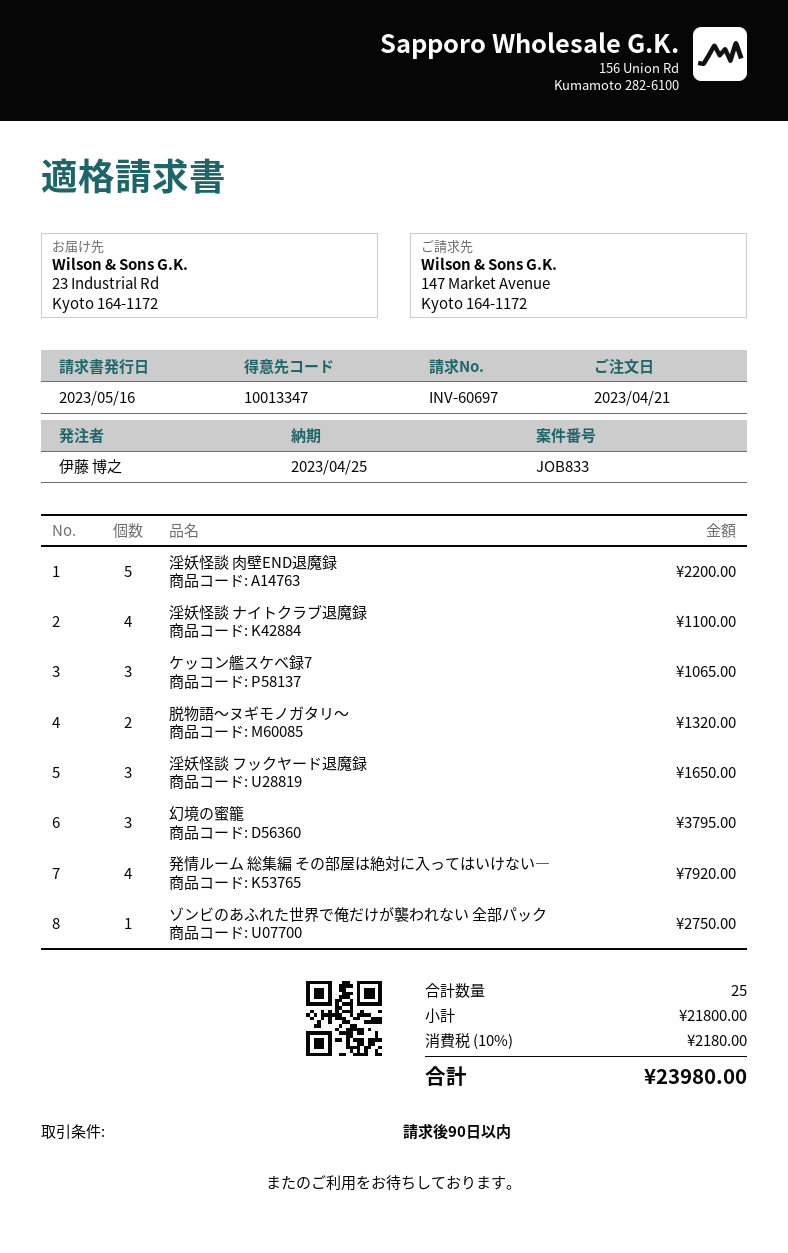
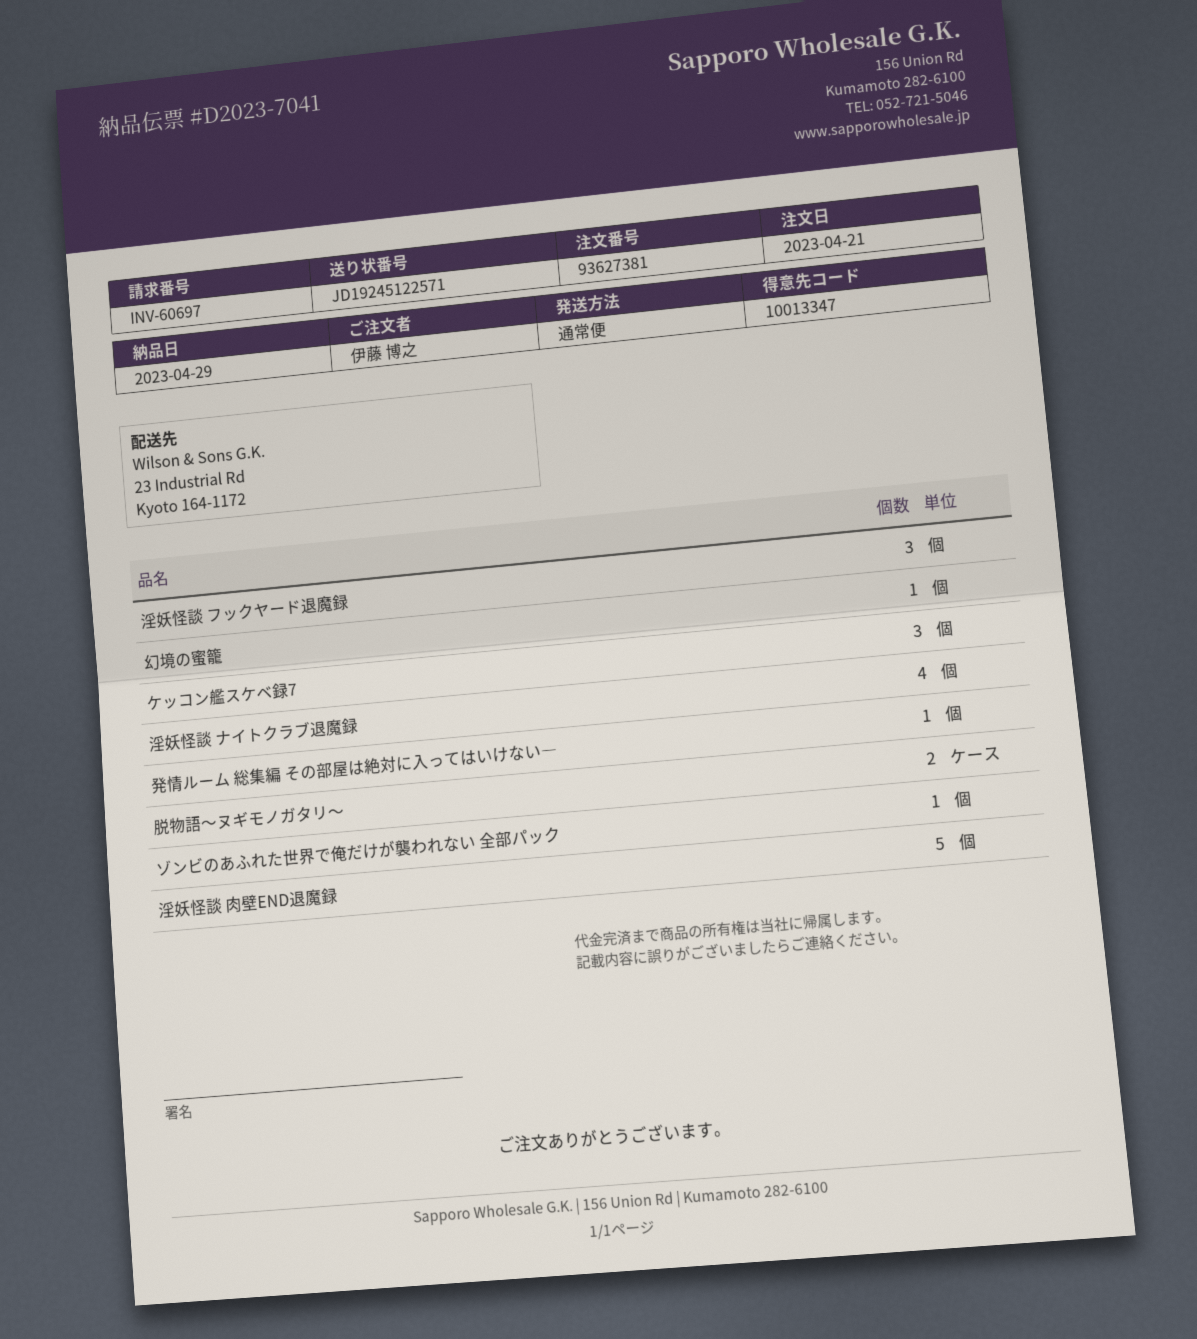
delivery date: 2023-04-25 -> 2023-04-29
幻境の蜜籠: 3 -> 1
発情ルーム 総集編 その部屋は絶対に入ってはいけない―: 4 -> 1

